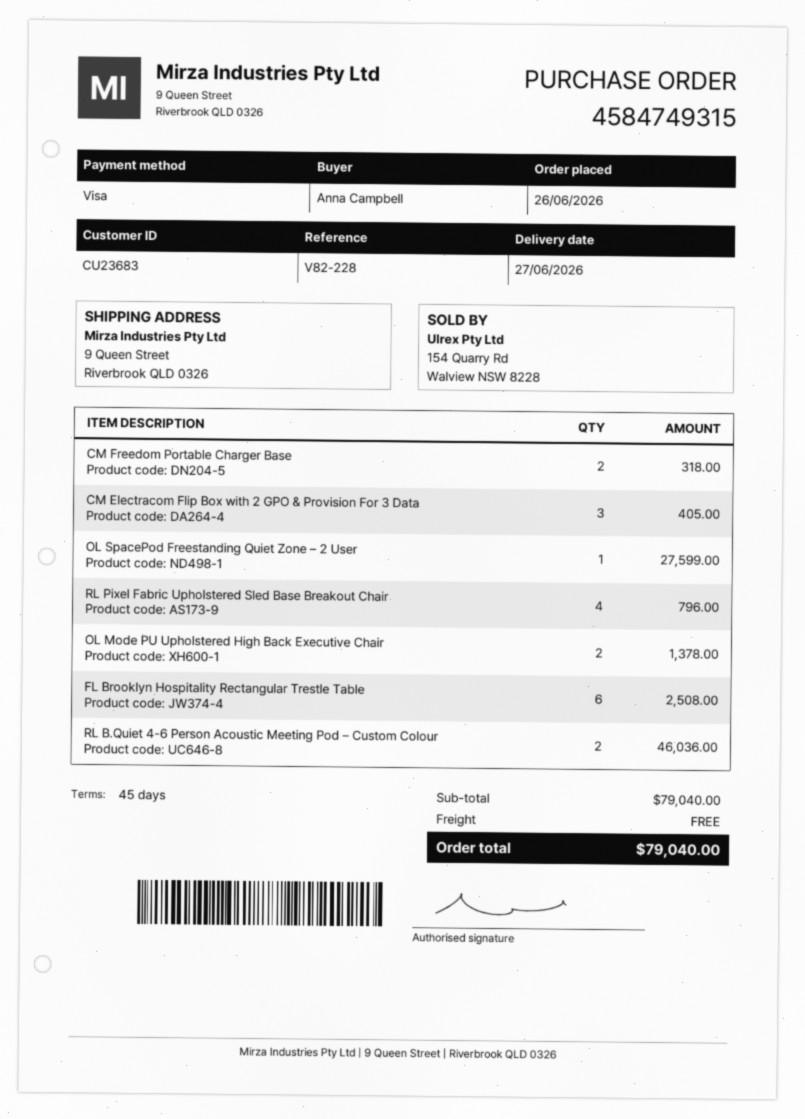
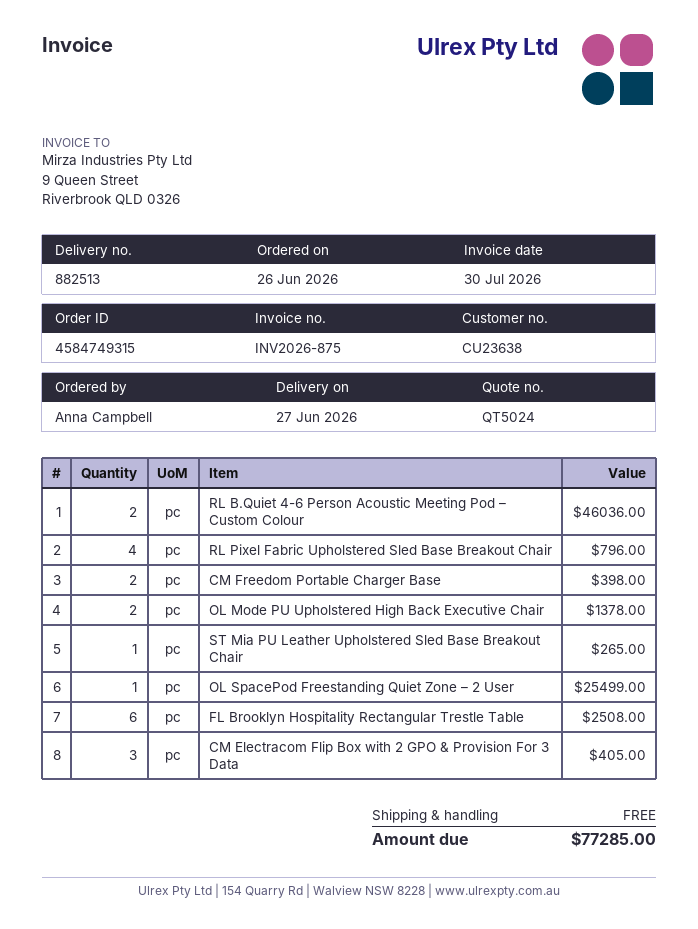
customer number: CU23683 -> CU23638
CM Freedom Portable Charger Base: 2 for 318.00 -> 2 for 398.00
OL SpacePod Freestanding Quiet Zone – 2 User: 1 for 27599.00 -> 1 for 25499.00
ST Mia PU Leather Upholstered Sled Base Breakout Chair: none -> 1 for 265.00
total: 79040.00 -> 77285.00

